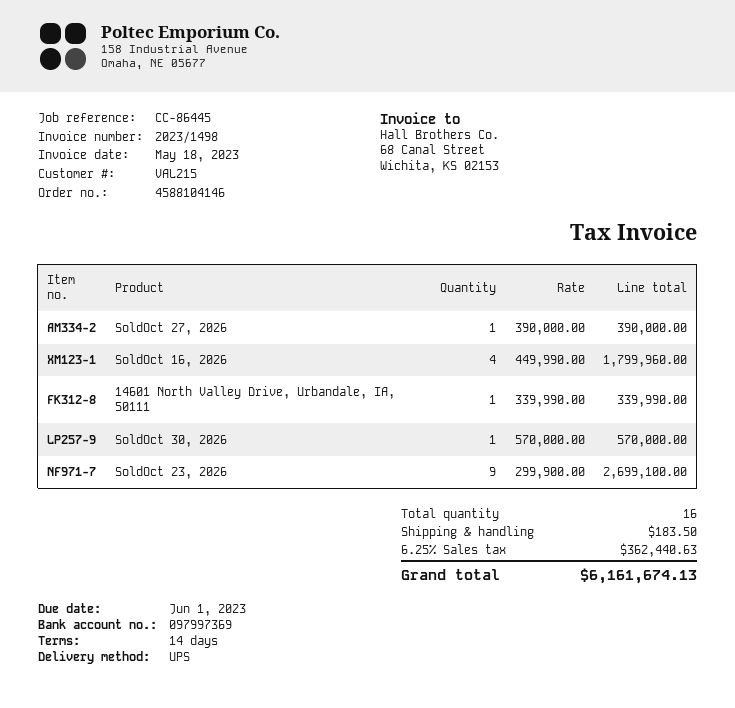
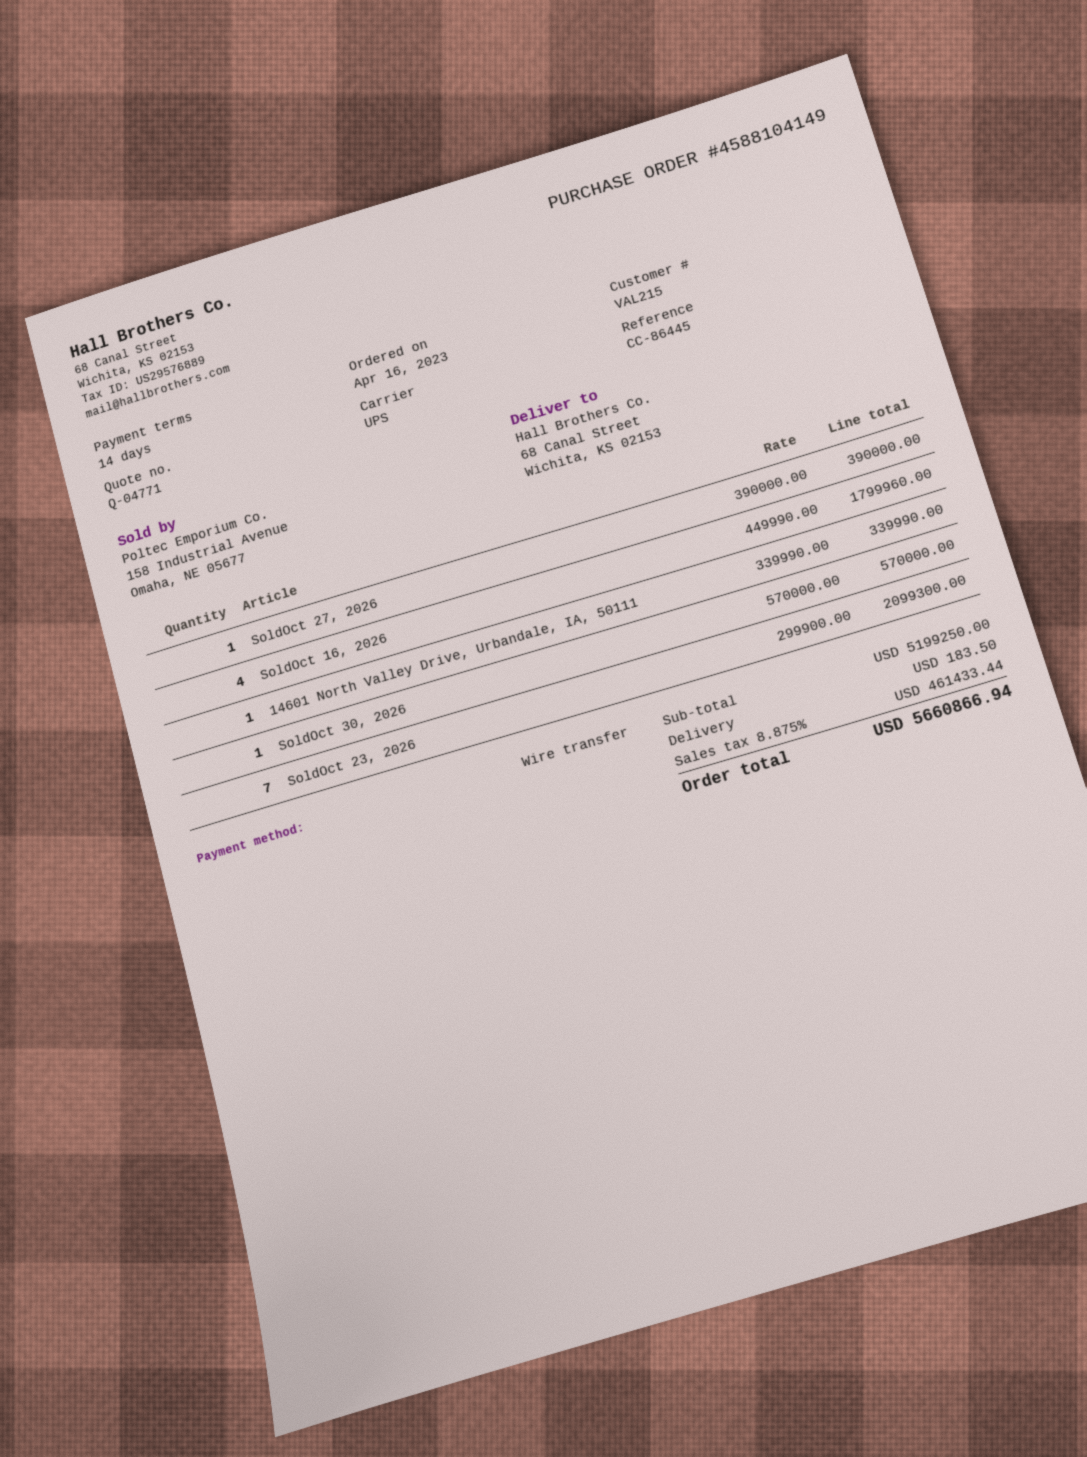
order number: 4588104146 -> 4588104149
SoldOct 23, 2026: 9 x 299900.00 = 2699100.00 -> 7 x 299900.00 = 2099300.00
tax: 6.25% = 362440.63 -> 8.875% = 461433.44
total: 6161674.13 -> 5660866.94

